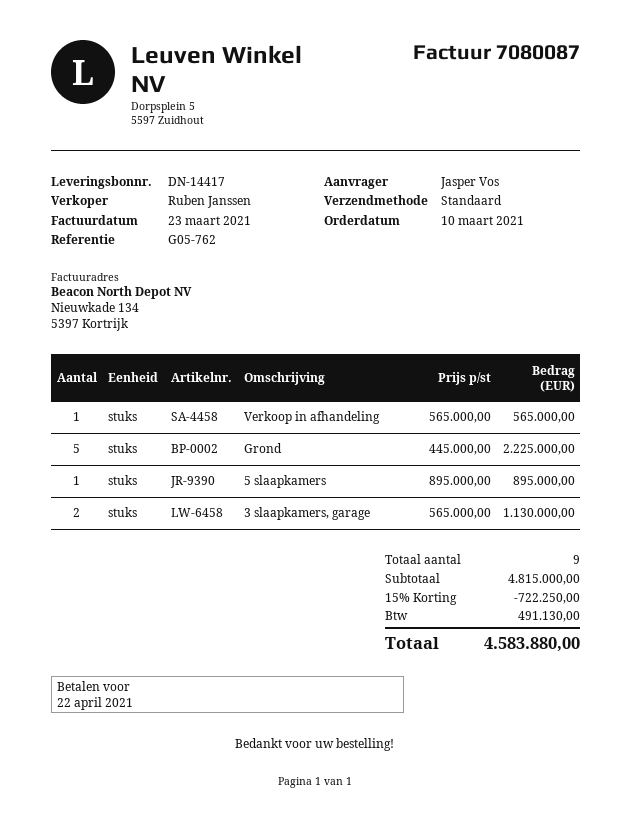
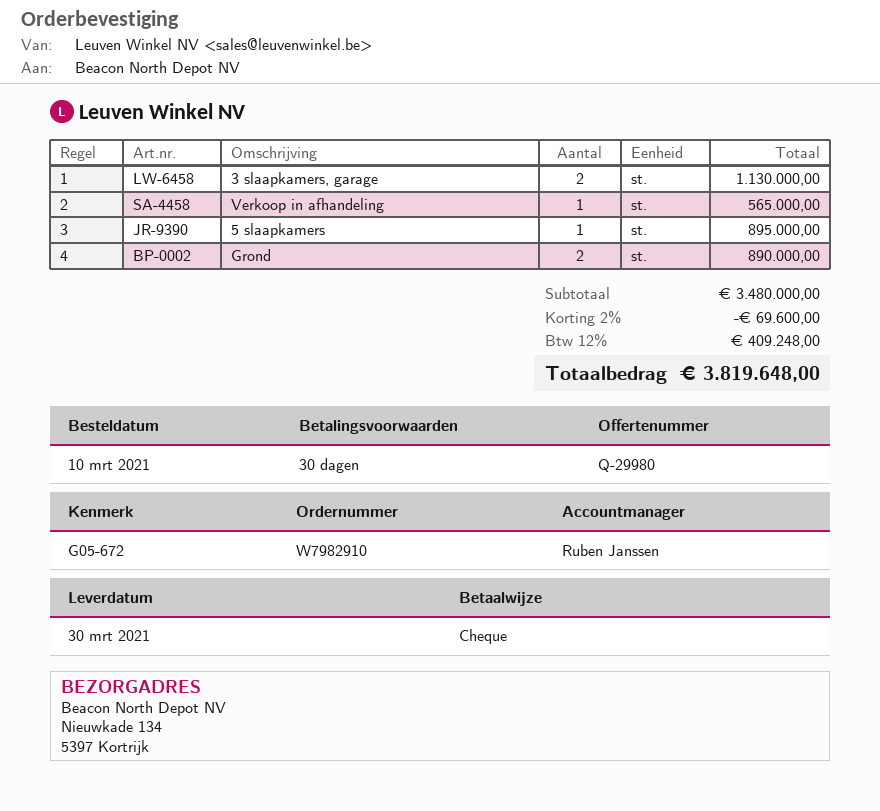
reference: G05-762 -> G05-672
Grond: 5 for 2225000.00 -> 2 for 890000.00
subtotal: 4815000.00 -> 3480000.00
discount: 15% = 722250.00 -> 2% = 69600.00
tax: 491130.00 -> 409248.00
total: 4583880.00 -> 3819648.00

